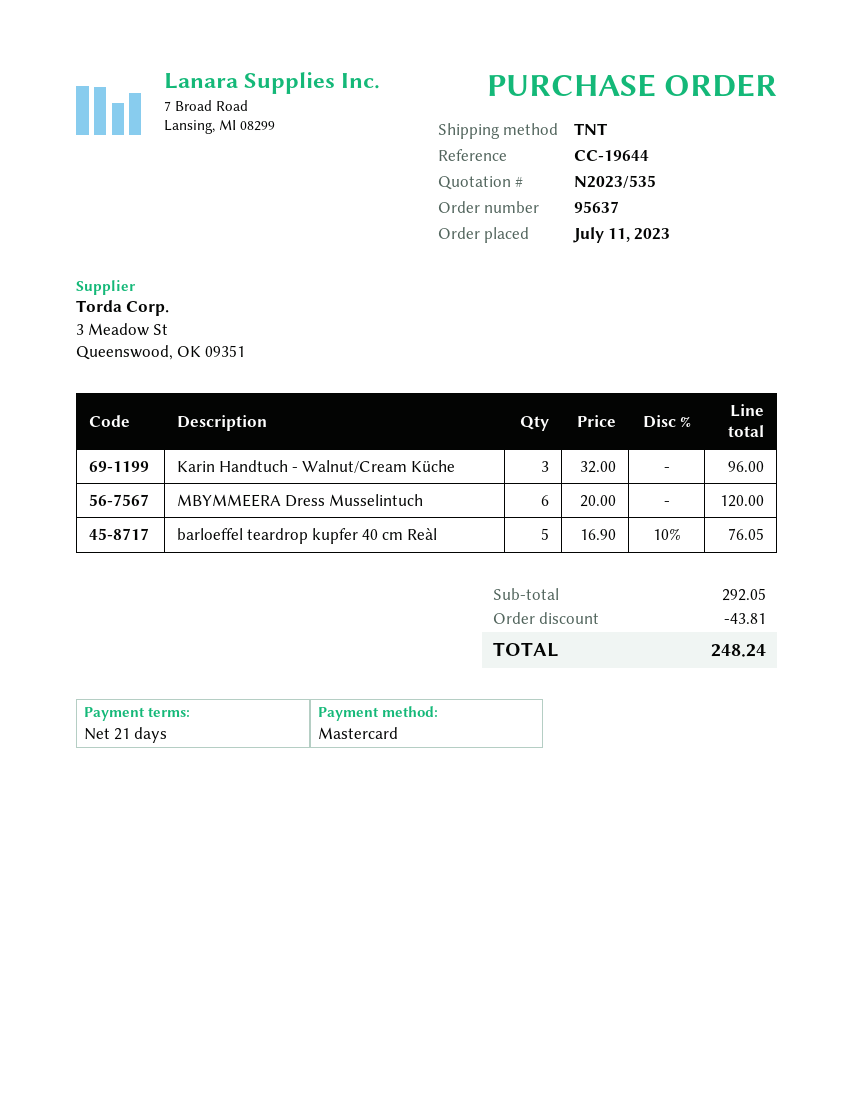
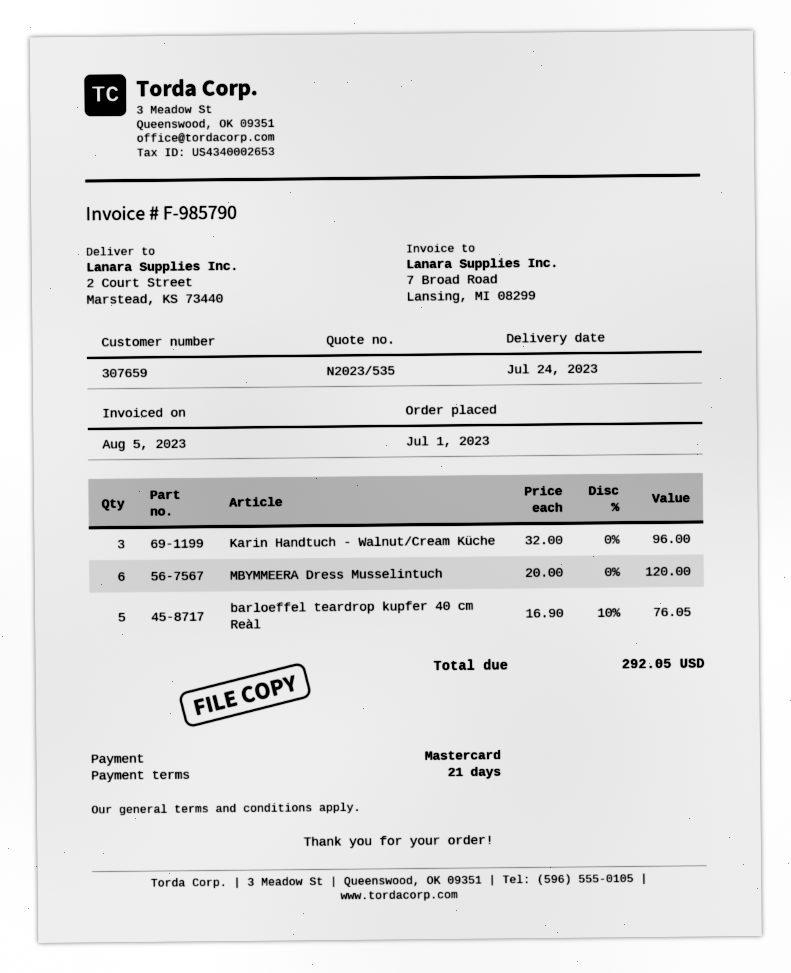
order date: 2023-07-11 -> 2023-07-01
discount: 43.81 -> none
total: 248.24 -> 292.05

